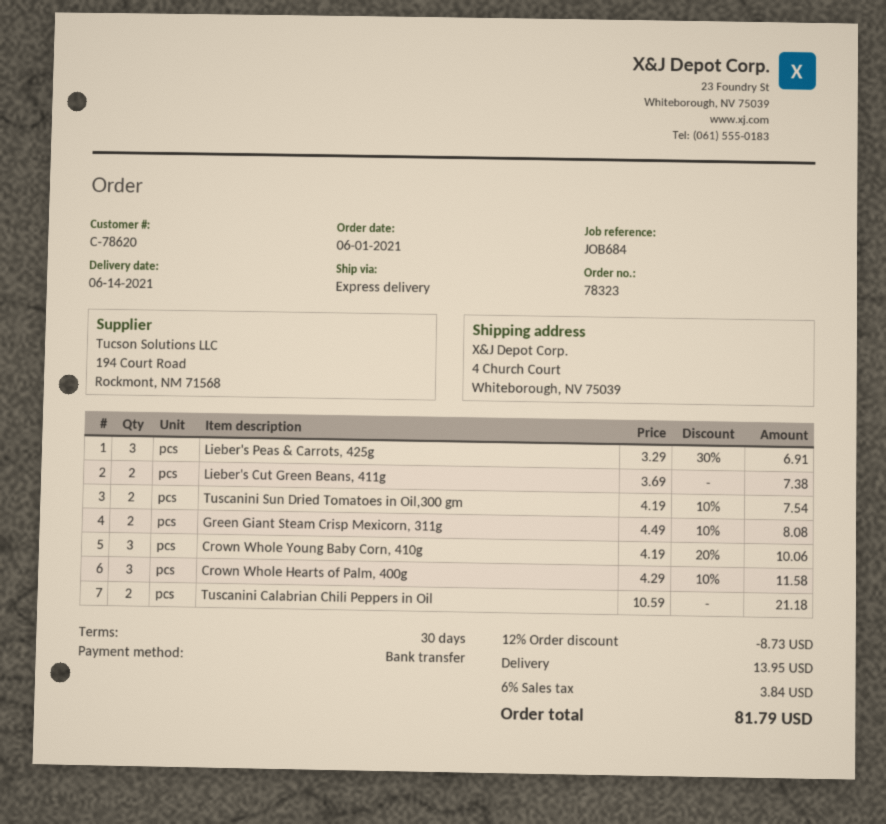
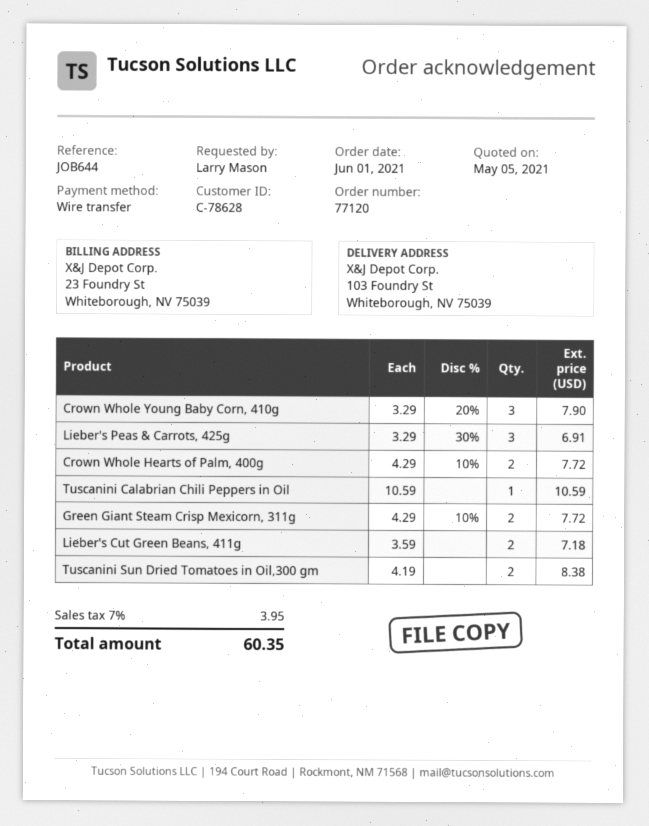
order number: 78323 -> 77120
customer number: C-78620 -> C-78628
reference: JOB684 -> JOB644
ship to: 4 Church Court, Whiteborough, NV 75039 -> 103 Foundry St, Whiteborough, NV 75039
Lieber's Cut Green Beans, 411g: 2 x 3.69 = 7.38 -> 2 x 3.59 = 7.18
Tuscanini Sun Dried Tomatoes in Oil,300 gm: 2 x 4.19 - 10% = 7.54 -> 2 x 4.19 = 8.38
Green Giant Steam Crisp Mexicorn, 311g: 2 x 4.49 - 10% = 8.08 -> 2 x 4.29 - 10% = 7.72
Crown Whole Young Baby Corn, 410g: 3 x 4.19 - 20% = 10.06 -> 3 x 3.29 - 20% = 7.90
Crown Whole Hearts of Palm, 400g: 3 x 4.29 - 10% = 11.58 -> 2 x 4.29 - 10% = 7.72
Tuscanini Calabrian Chili Peppers in Oil: 2 x 10.59 = 21.18 -> 1 x 10.59 = 10.59
discount: 12% = 8.73 -> none
shipping: 13.95 -> none
tax: 6% = 3.84 -> 7% = 3.95
total: 81.79 -> 60.35

